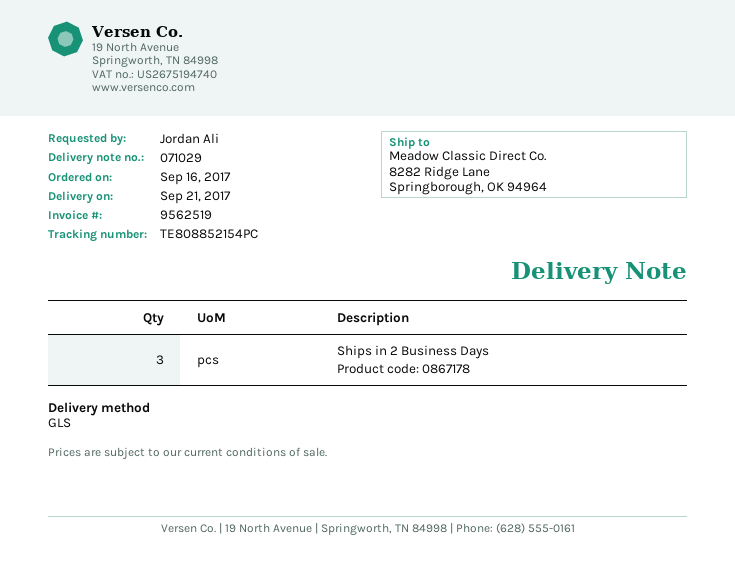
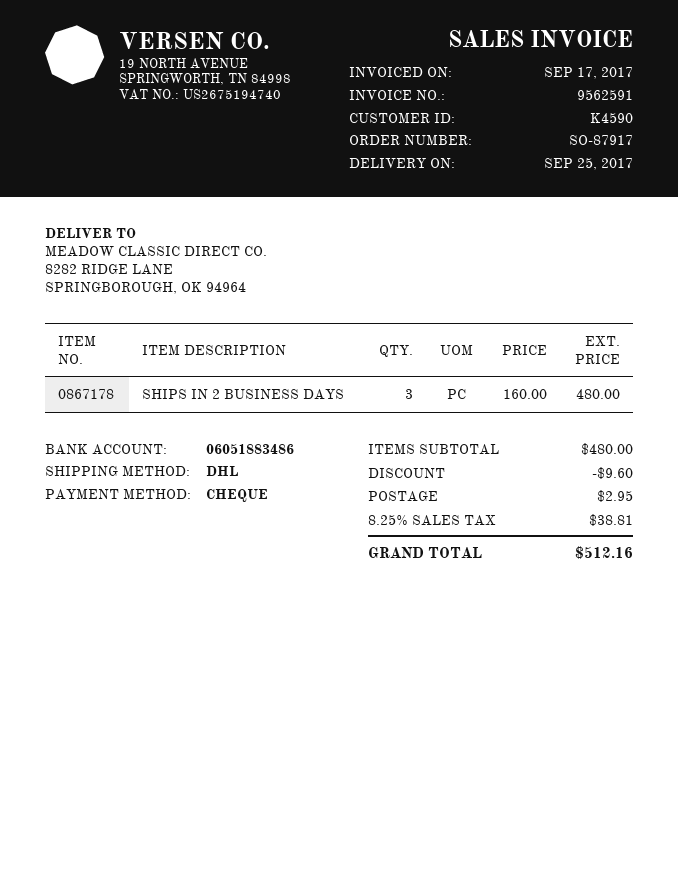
delivery date: 2017-09-21 -> 2017-09-25
invoice number: 9562519 -> 9562591
shipping method: GLS -> DHL

